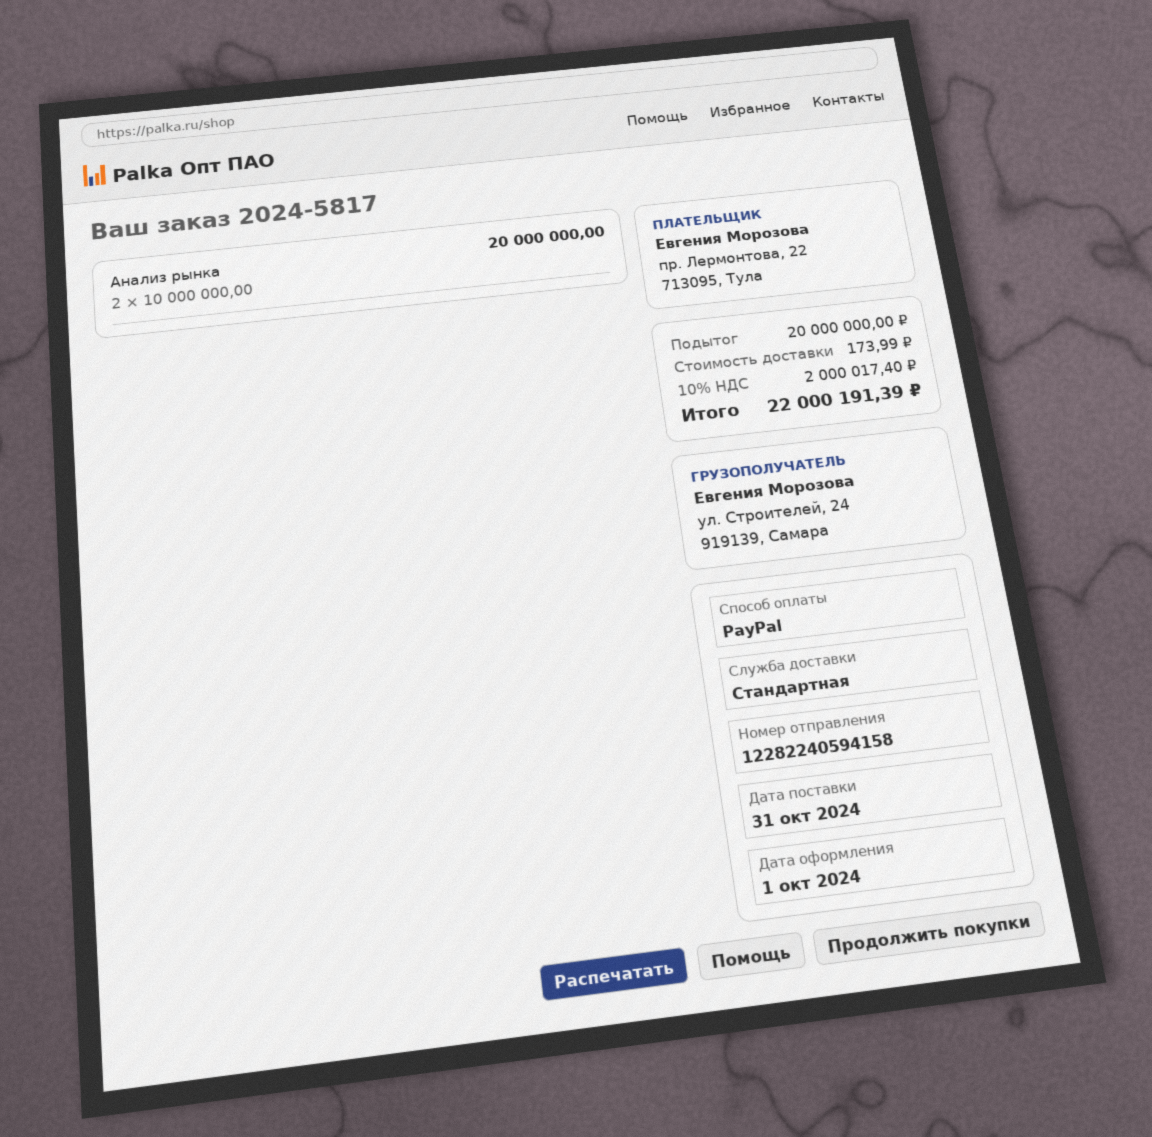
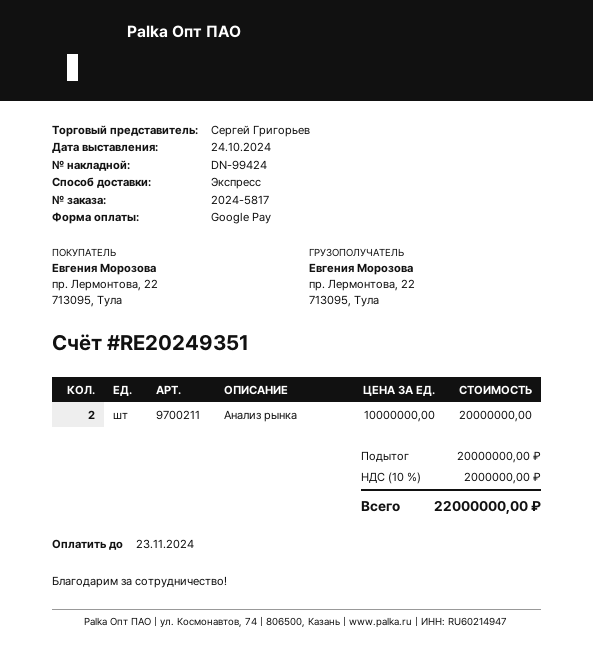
payment method: PayPal -> Google Pay
shipping method: standard -> express
ship to: ул. Строителей, 24, 919139, Самара -> пр. Лермонтова, 22, 713095, Тула
shipping: 173.99 -> none
tax: 10% = 2000017.40 -> 10% = 2000000.00
total: 22000191.39 -> 22000000.00

